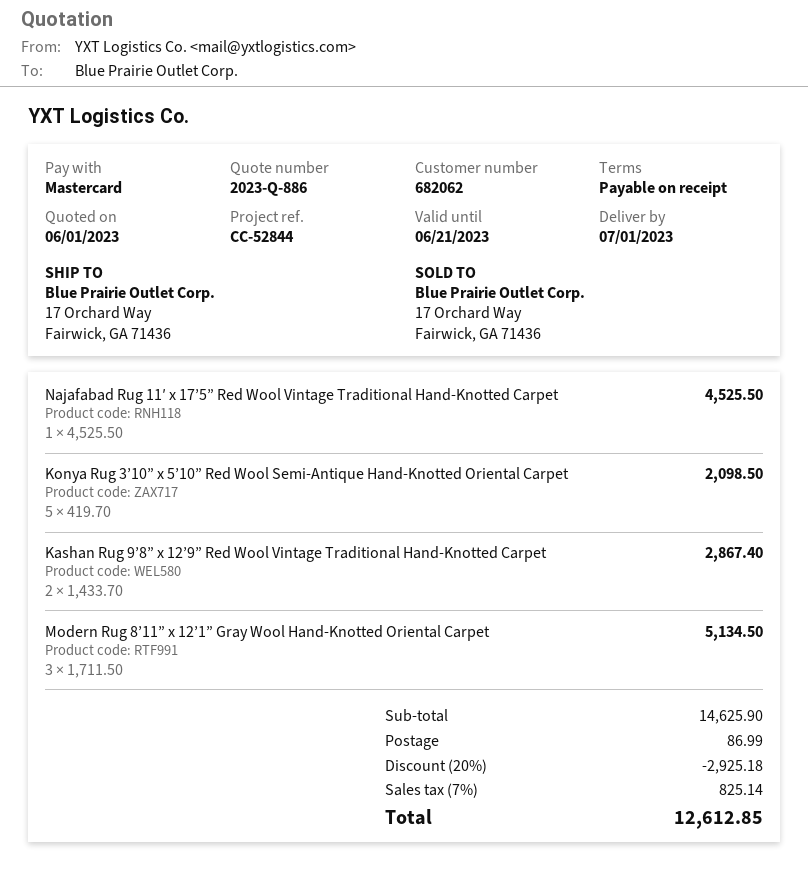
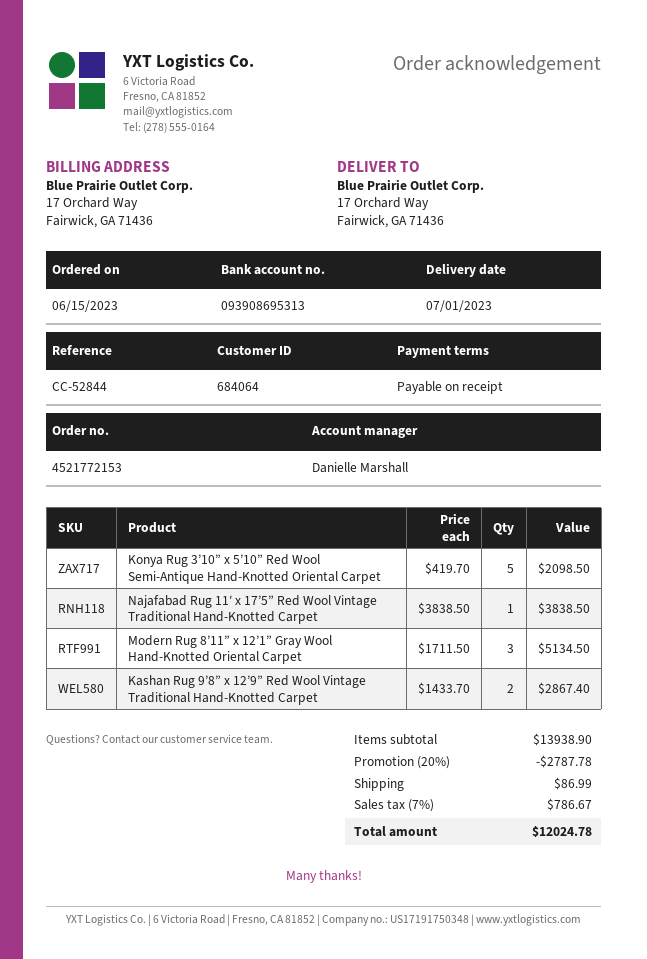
customer number: 682062 -> 684064
Najafabad Rug 11′ x 17’5” Red Wool Vintage Traditional Hand-Knotted Carpet: 1 x 4525.50 = 4525.50 -> 1 x 3838.50 = 3838.50
subtotal: 14625.90 -> 13938.90
discount: 20% = 2925.18 -> 20% = 2787.78
tax: 7% = 825.14 -> 7% = 786.67
total: 12612.85 -> 12024.78

